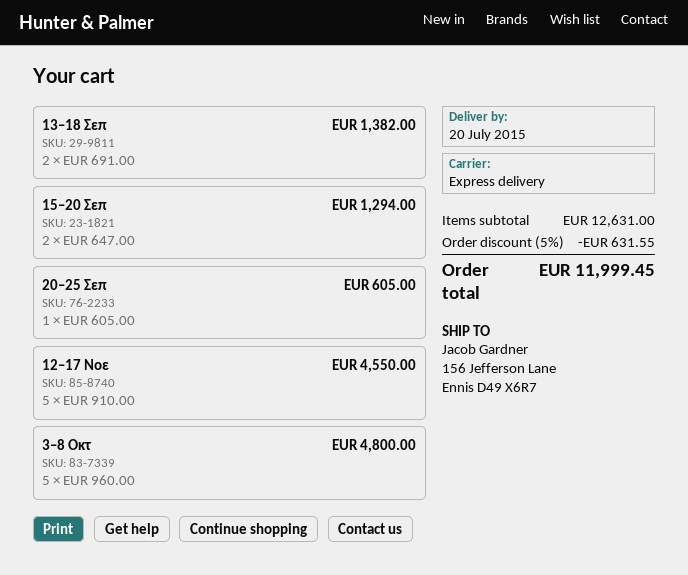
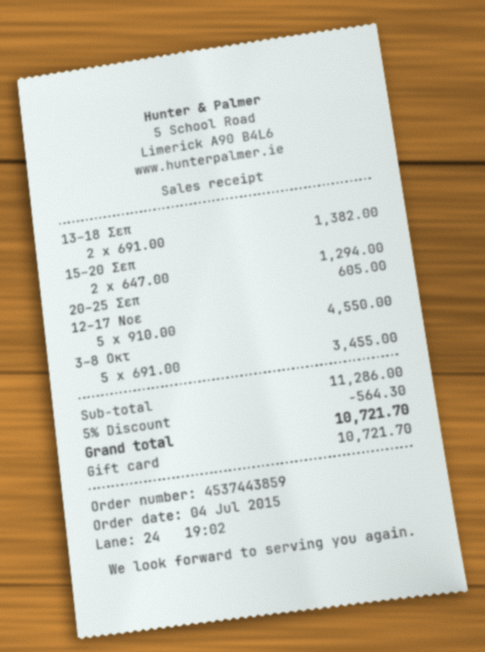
3–8 Οκτ: 5 x 960.00 = 4800.00 -> 5 x 691.00 = 3455.00
subtotal: 12631.00 -> 11286.00
discount: 5% = 631.55 -> 5% = 564.30
total: 11999.45 -> 10721.70

